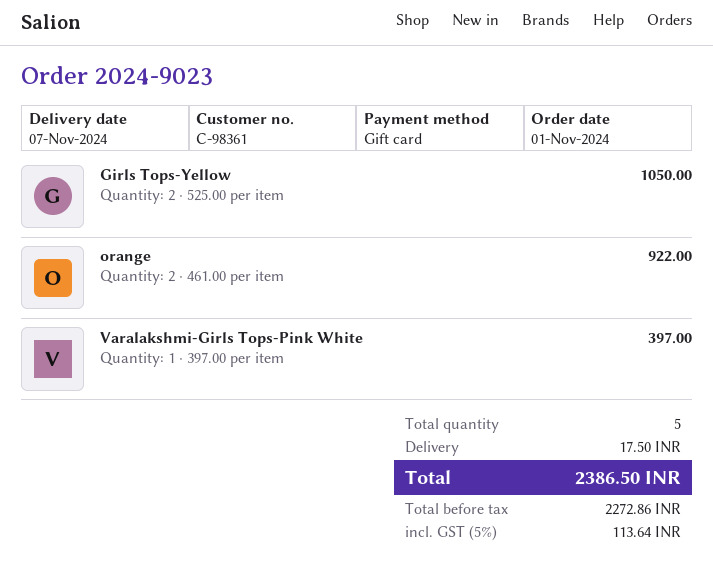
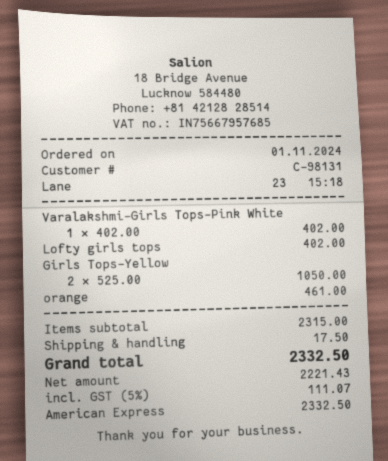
customer number: C-98361 -> C-98131
payment method: gift card -> American Express
orange: 2 x 461.00 = 922.00 -> 1 x 461.00 = 461.00
Varalakshmi-Girls Tops-Pink White: 1 x 397.00 = 397.00 -> 1 x 402.00 = 402.00
Lofty girls tops: none -> 1 x 402.00 = 402.00
net: 2272.86 -> 2221.43
tax: 5% = 113.64 -> 5% = 111.07
total: 2386.50 -> 2332.50

